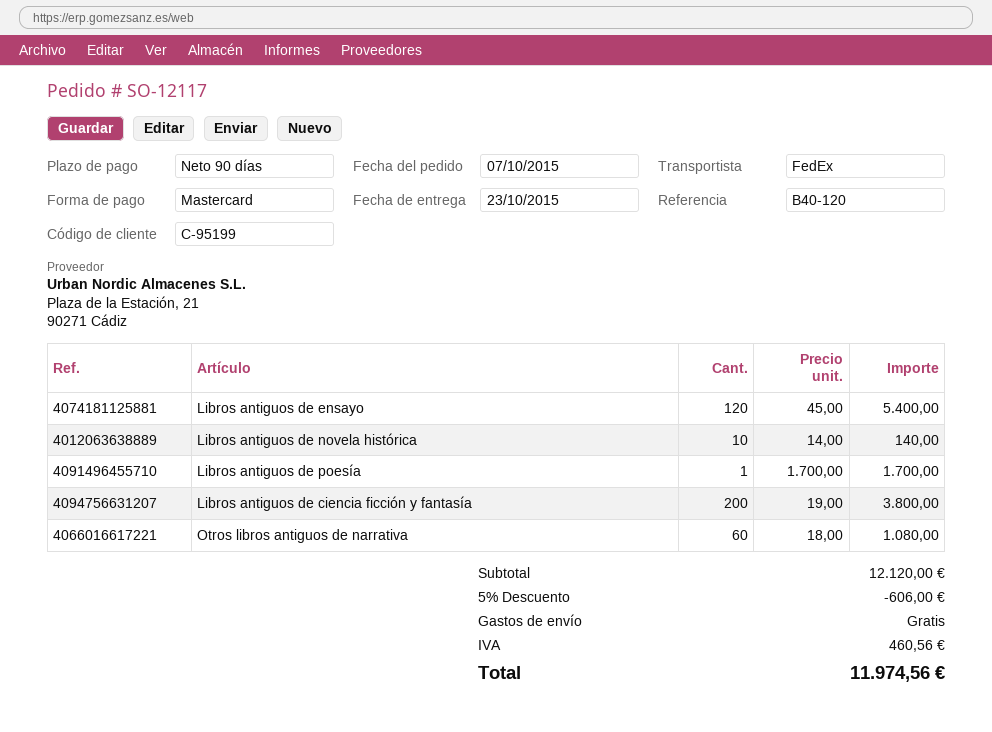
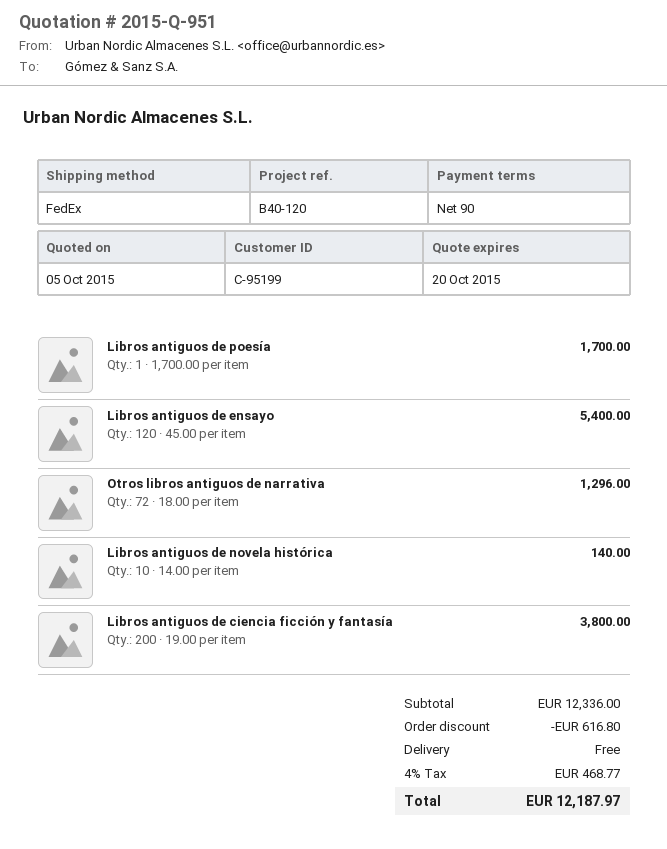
Otros libros antiguos de narrativa: 60 x 18.00 = 1080.00 -> 72 x 18.00 = 1296.00
subtotal: 12120.00 -> 12336.00
discount: 606.00 -> 616.80
tax: 460.56 -> 468.77
total: 11974.56 -> 12187.97

